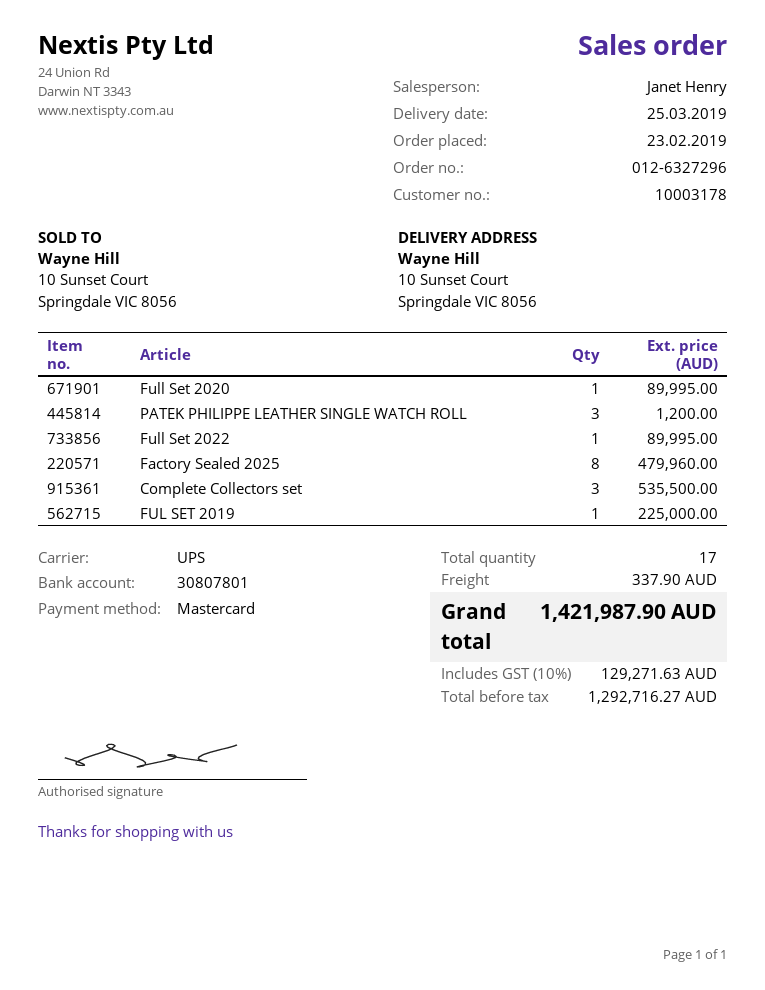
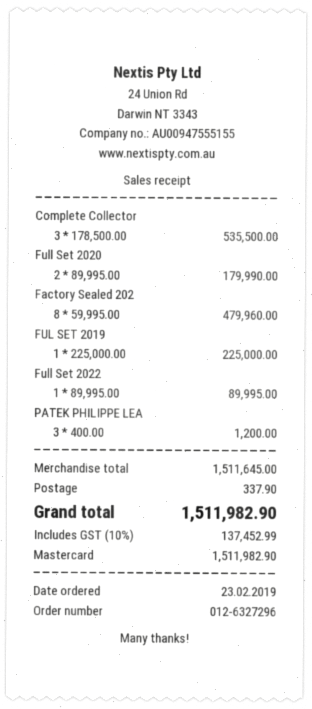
Full Set 2020: 1 for 89995.00 -> 2 for 179990.00
tax: 10% = 129271.63 -> 10% = 137452.99
total: 1421987.90 -> 1511982.90

